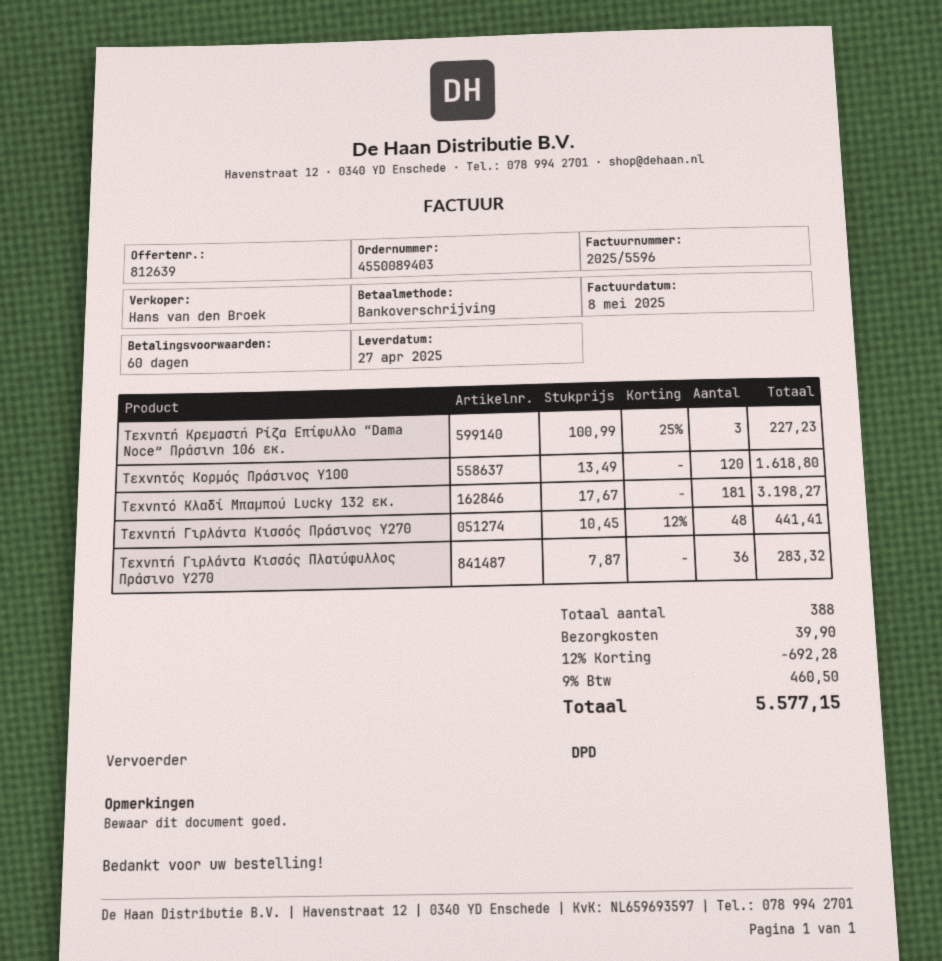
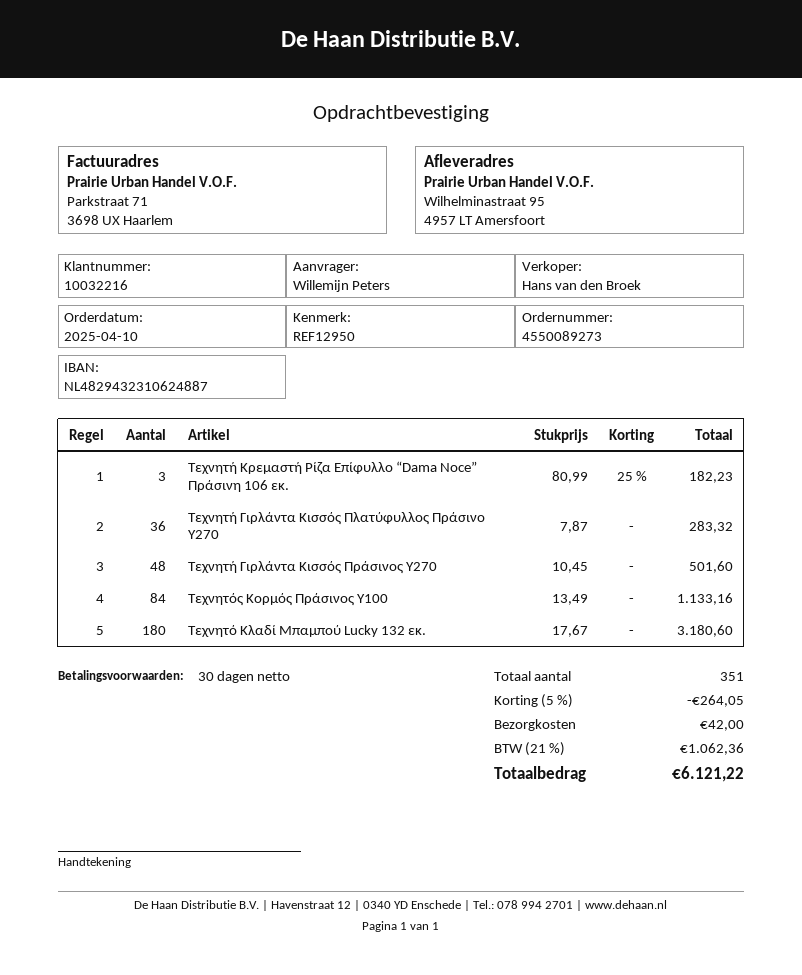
order number: 4550089403 -> 4550089273
payment terms: 60 days -> 30 days
Τεχνητή Κρεμαστή Ρίζα Επίφυλλο “Dama Noce” Πράσινη 106 εκ.: 3 x 100.99 - 25% = 227.23 -> 3 x 80.99 - 25% = 182.23
Τεχνητός Κορμός Πράσινος Υ100: 120 x 13.49 = 1618.80 -> 84 x 13.49 = 1133.16
Τεχνητό Κλαδί Μπαμπού Lucky 132 εκ.: 181 x 17.67 = 3198.27 -> 180 x 17.67 = 3180.60
Τεχνητή Γιρλάντα Κισσός Πράσινος Y270: 48 x 10.45 - 12% = 441.41 -> 48 x 10.45 = 501.60
total quantity: 388 -> 351
discount: 12% = 692.28 -> 5% = 264.05
shipping: 39.90 -> 42.00
tax: 9% = 460.50 -> 21% = 1062.36
total: 5577.15 -> 6121.22

